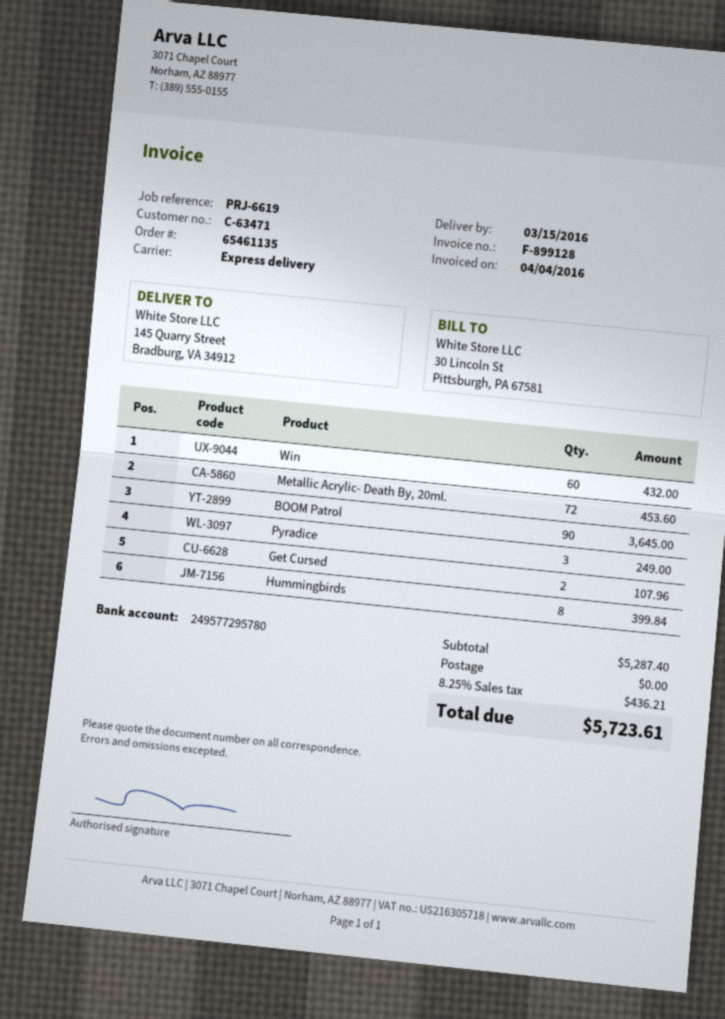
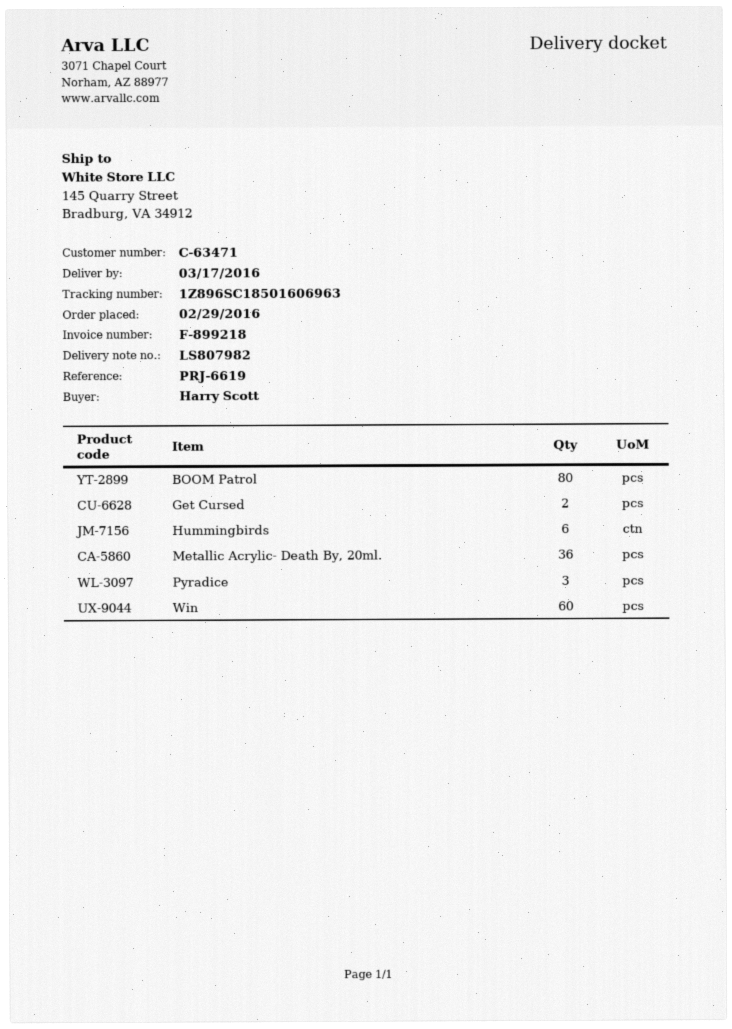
delivery date: 2016-03-15 -> 2016-03-17
invoice number: F-899128 -> F-899218
Metallic Acrylic- Death By, 20ml.: 72 -> 36
BOOM Patrol: 90 -> 80
Hummingbirds: 8 -> 6

